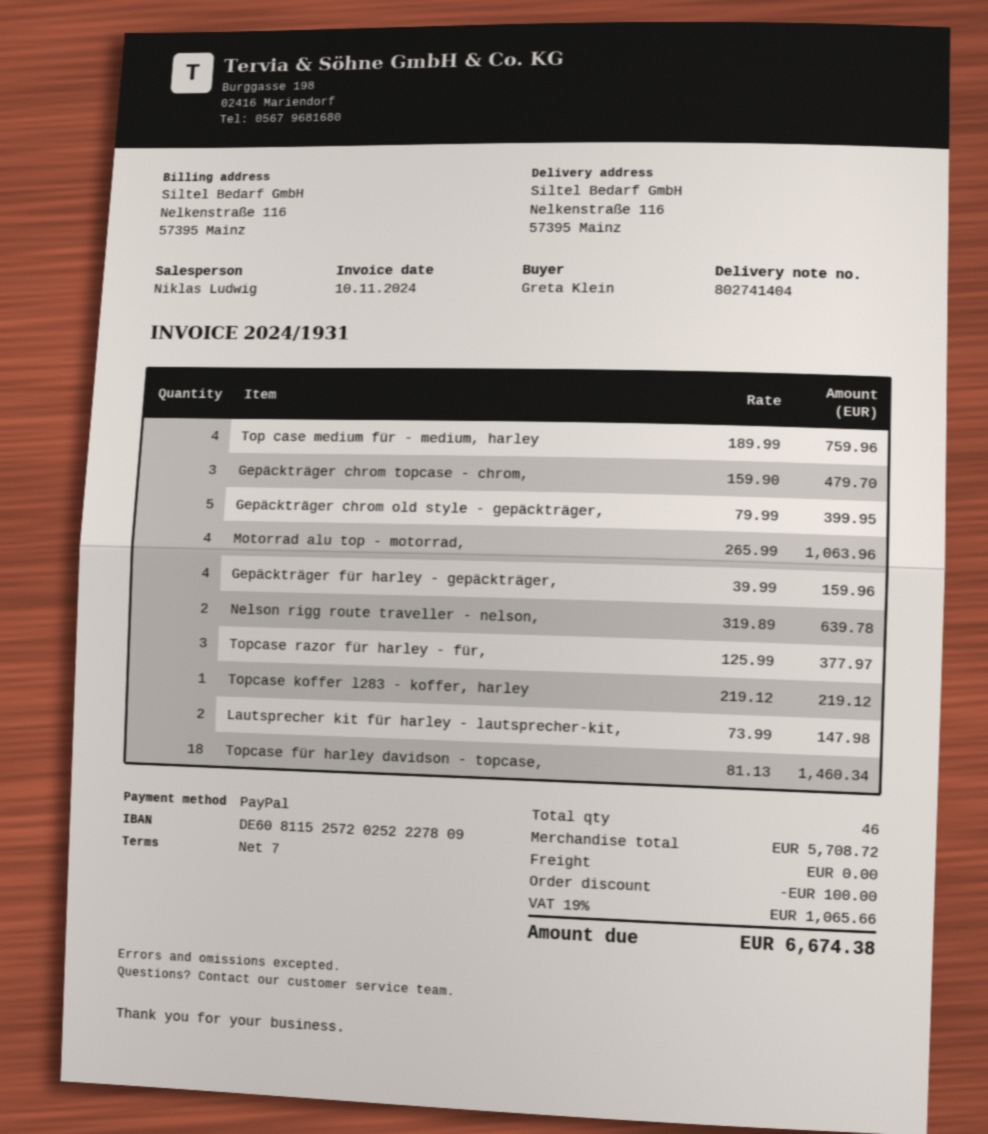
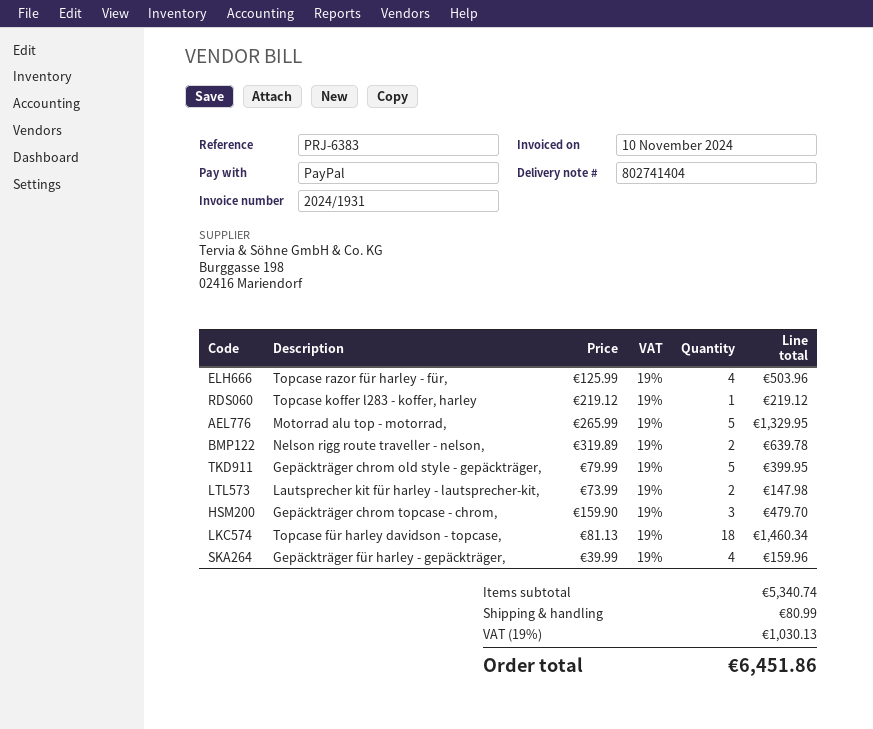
Top case medium für - medium, harley: 4 x 189.99 = 759.96 -> none
Motorrad alu top - motorrad,: 4 x 265.99 = 1063.96 -> 5 x 265.99 = 1329.95
Topcase razor für harley - für,: 3 x 125.99 = 377.97 -> 4 x 125.99 = 503.96
subtotal: 5708.72 -> 5340.74
discount: 100.00 -> none
shipping: 0.00 -> 80.99
tax: 19% = 1065.66 -> 19% = 1030.13
total: 6674.38 -> 6451.86

